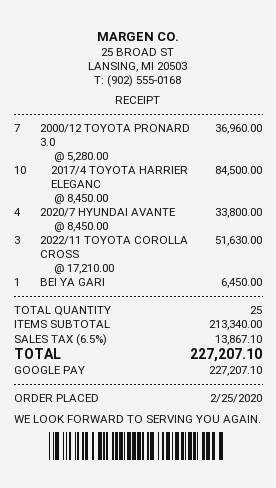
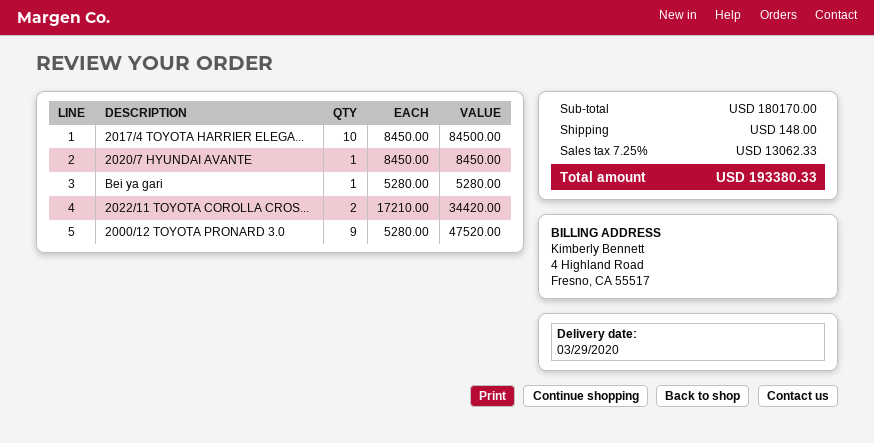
2000/12 TOYOTA PRONARD 3.0: 7 x 5280.00 = 36960.00 -> 9 x 5280.00 = 47520.00
2020/7 HYUNDAI AVANTE: 4 x 8450.00 = 33800.00 -> 1 x 8450.00 = 8450.00
2022/11 TOYOTA COROLLA CROSS: 3 x 17210.00 = 51630.00 -> 2 x 17210.00 = 34420.00
BEI YA GARI: 1 x 6450.00 = 6450.00 -> 1 x 5280.00 = 5280.00
subtotal: 213340.00 -> 180170.00
shipping: none -> 148.00
tax: 6.5% = 13867.10 -> 7.25% = 13062.33
total: 227207.10 -> 193380.33

